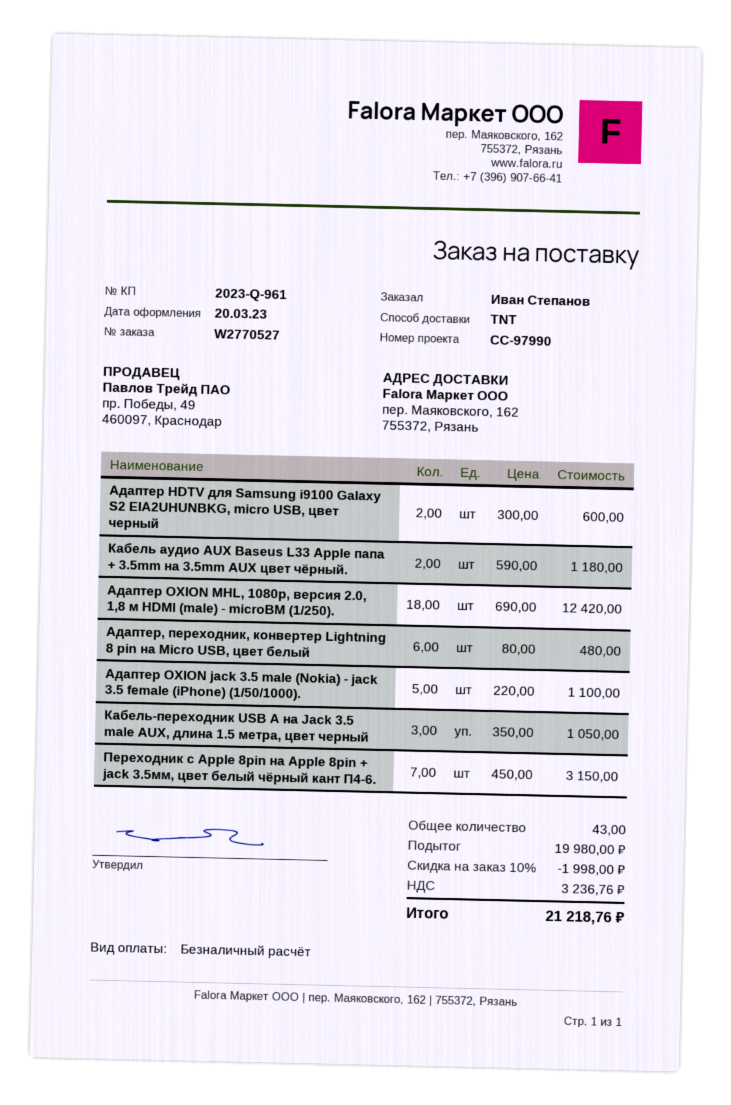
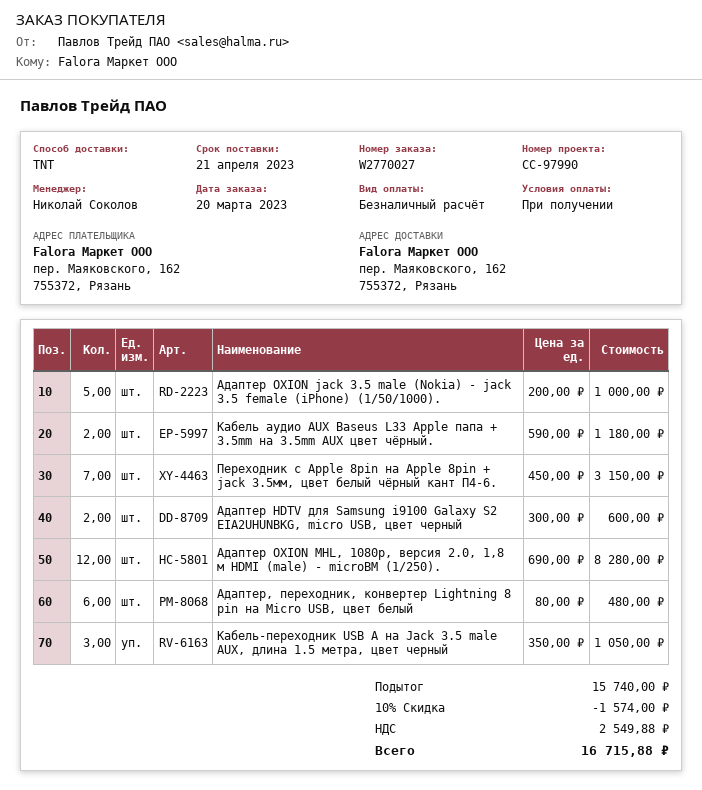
order number: W2770527 -> W2770027
Адаптер OXION MHL, 1080p, версия 2.0, 1,8 м HDMI (male) - microBM (1/250).: 18 x 690.00 = 12420.00 -> 12 x 690.00 = 8280.00
Адаптер OXION jack 3.5 male (Nokia) - jack 3.5 female (iPhone) (1/50/1000).: 5 x 220.00 = 1100.00 -> 5 x 200.00 = 1000.00
subtotal: 19980.00 -> 15740.00
discount: 10% = 1998.00 -> 10% = 1574.00
tax: 3236.76 -> 2549.88
total: 21218.76 -> 16715.88

